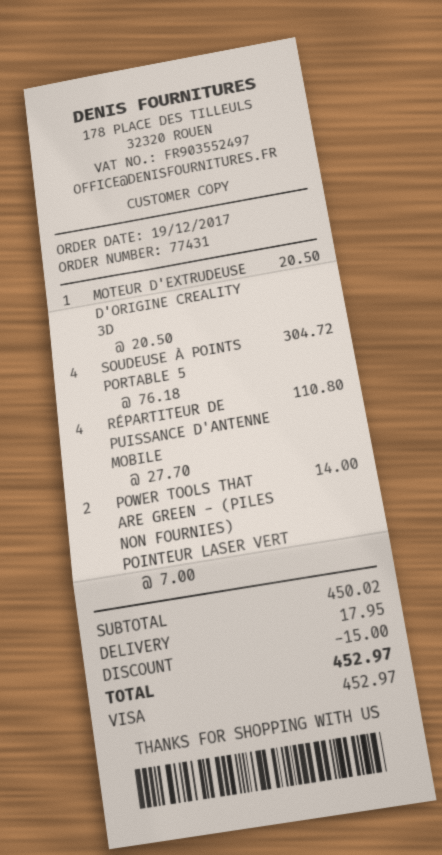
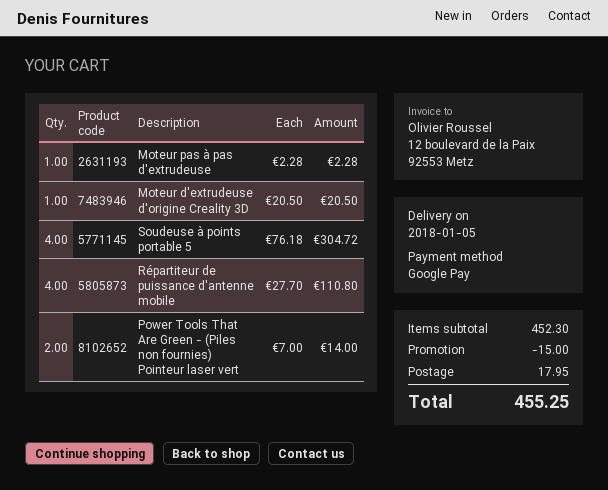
payment method: Visa -> Google Pay
Moteur pas à pas d'extrudeuse: none -> 1 x 2.28 = 2.28
subtotal: 450.02 -> 452.30
total: 452.97 -> 455.25

